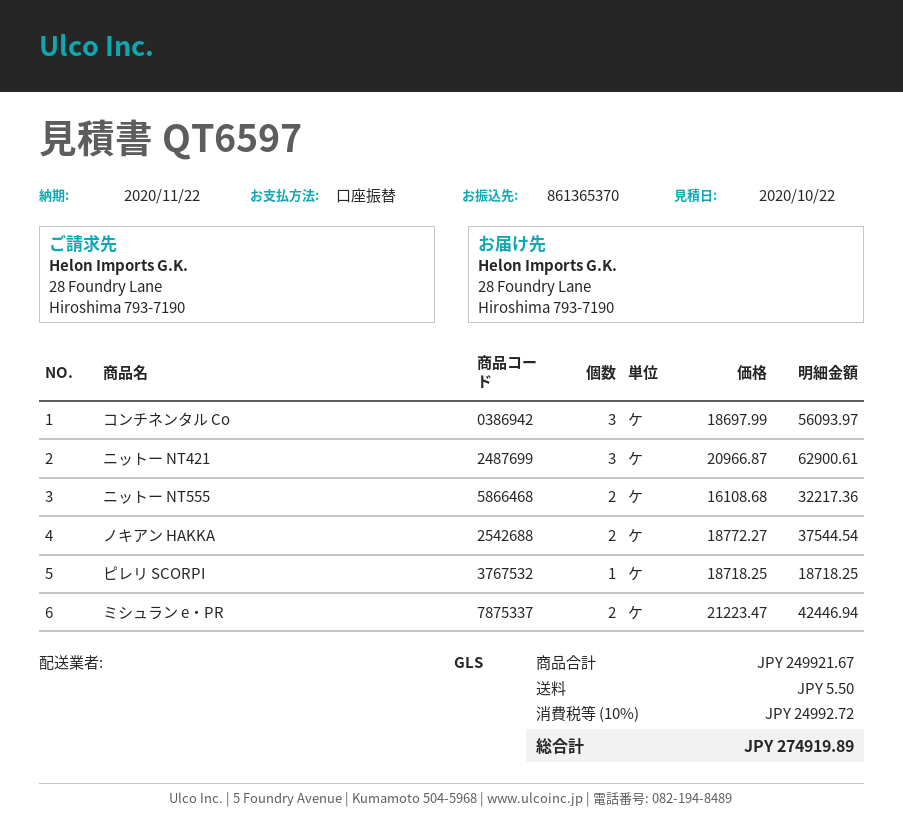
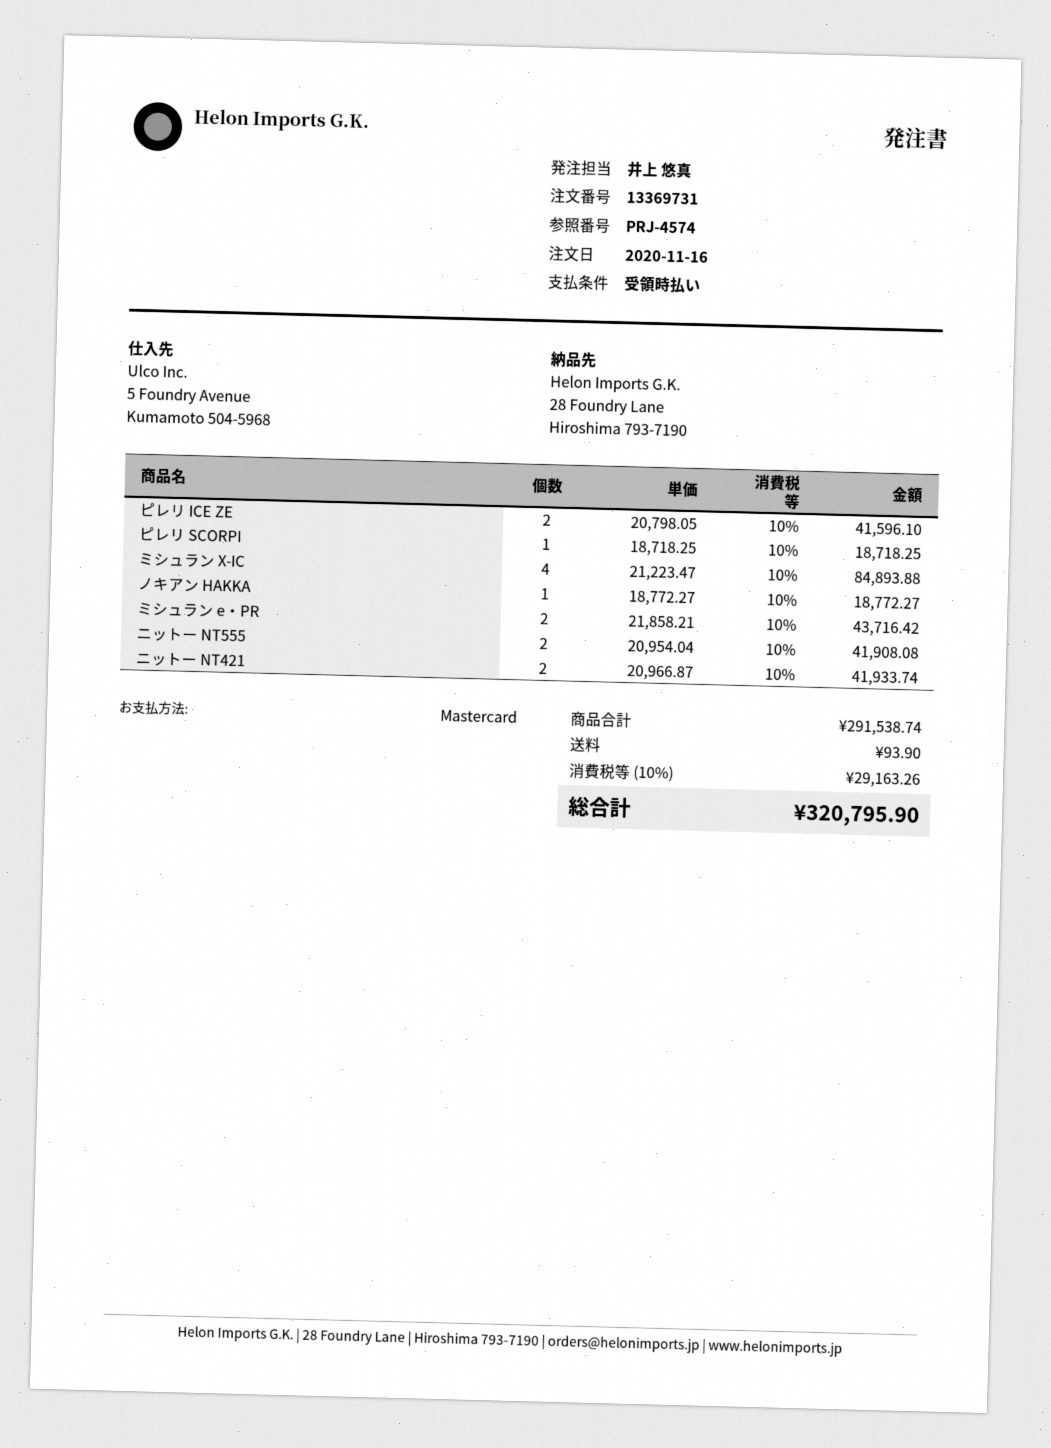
payment method: direct debit -> Mastercard
コンチネンタル Co: 3 x 18697.99 = 56093.97 -> none
ニットー NT421: 3 x 20966.87 = 62900.61 -> 2 x 20966.87 = 41933.74
ニットー NT555: 2 x 16108.68 = 32217.36 -> 2 x 20954.04 = 41908.08
ノキアン HAKKA: 2 x 18772.27 = 37544.54 -> 1 x 18772.27 = 18772.27
ミシュラン e・PR: 2 x 21223.47 = 42446.94 -> 2 x 21858.21 = 43716.42
ピレリ ICE ZE: none -> 2 x 20798.05 = 41596.10
ミシュラン X-IC: none -> 4 x 21223.47 = 84893.88
subtotal: 249921.67 -> 291538.74
shipping: 5.50 -> 93.90
tax: 10% = 24992.72 -> 10% = 29163.26
total: 274919.89 -> 320795.90

